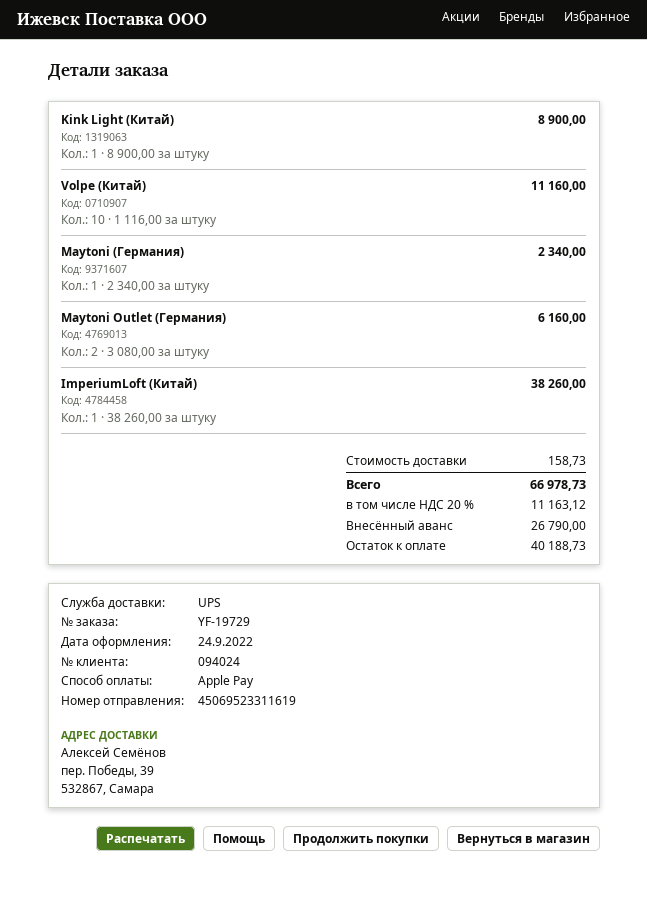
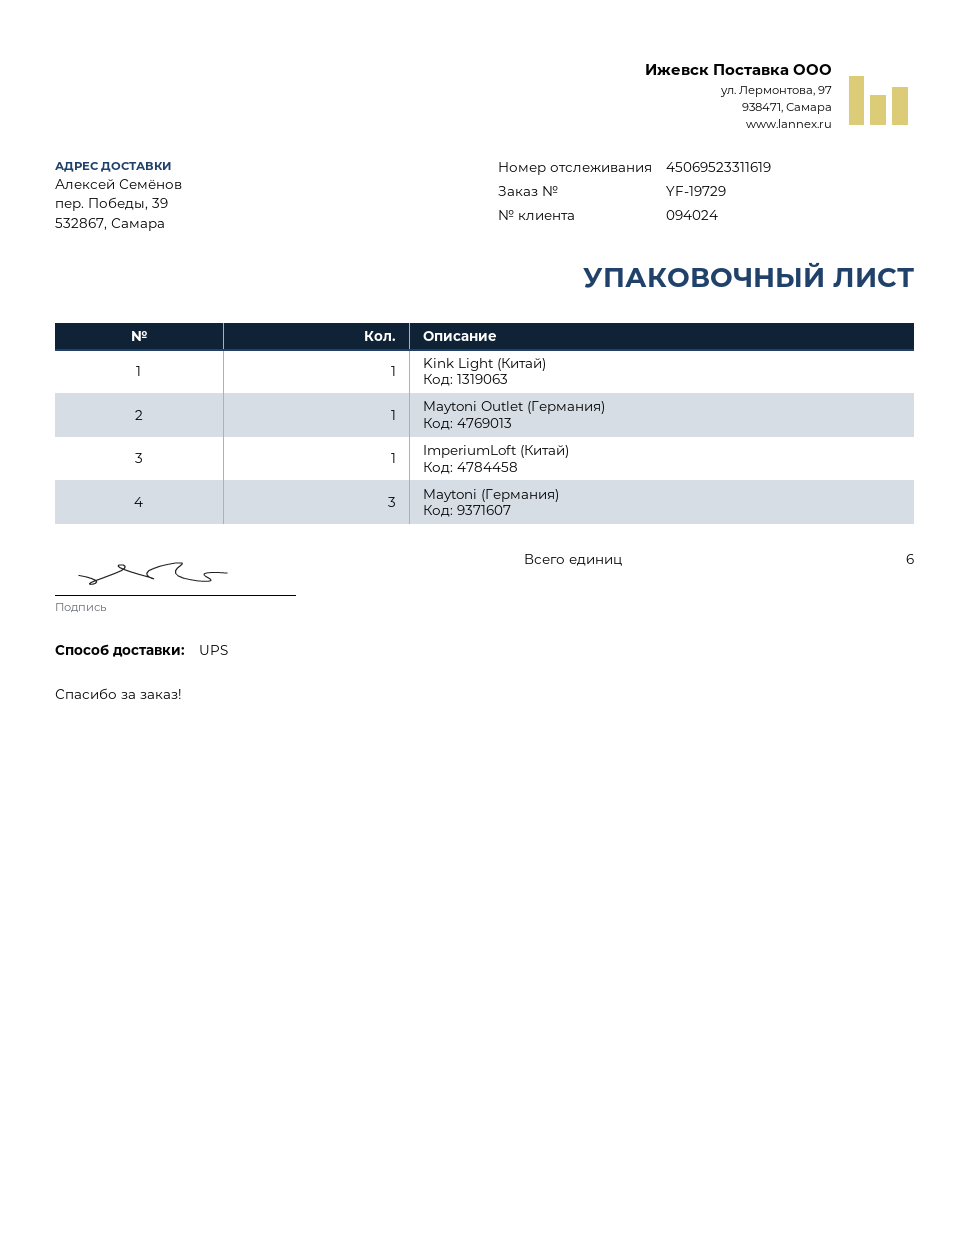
Volpe (Китай): 10 -> none
Maytoni (Германия): 1 -> 3
Maytoni Outlet (Германия): 2 -> 1

